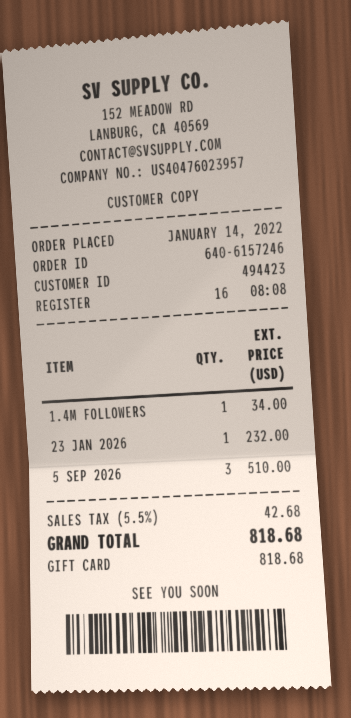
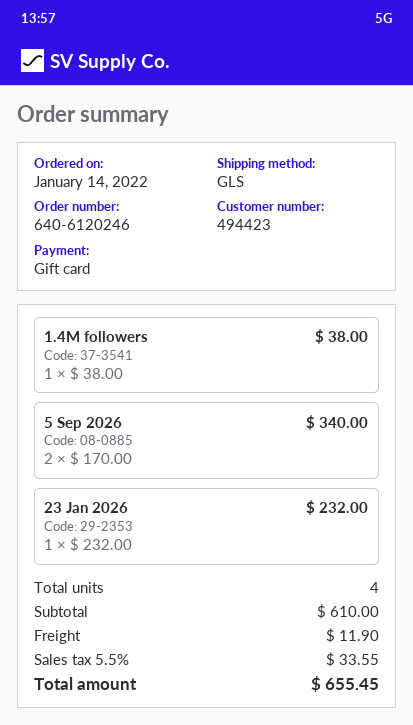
order number: 640-6157246 -> 640-6120246
1.4M FOLLOWERS: 1 for 34.00 -> 1 for 38.00
5 SEP 2026: 3 for 510.00 -> 2 for 340.00
shipping: none -> 11.90
tax: 5.5% = 42.68 -> 5.5% = 33.55
total: 818.68 -> 655.45

